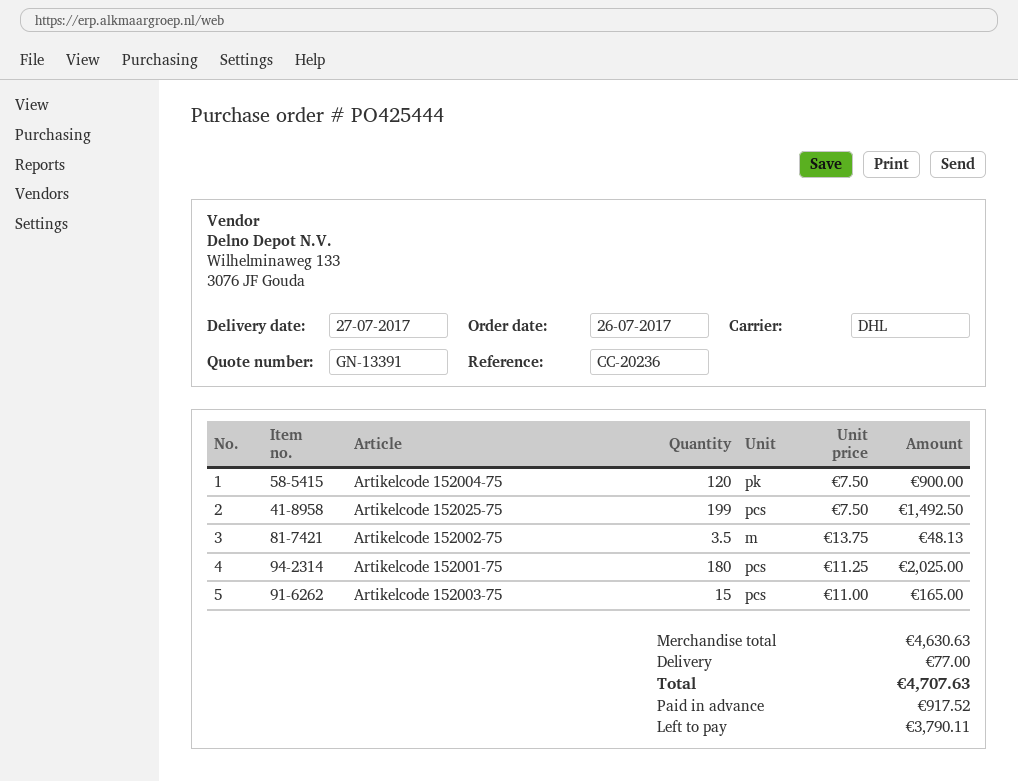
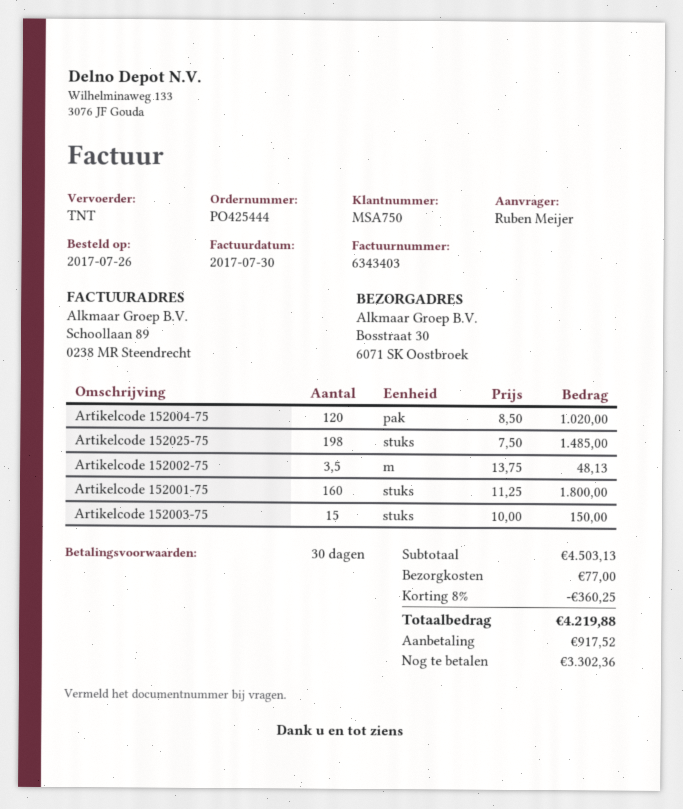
shipping method: DHL -> TNT
Artikelcode 152004-75: 120 x 7.50 = 900.00 -> 120 x 8.50 = 1020.00
Artikelcode 152025-75: 199 x 7.50 = 1492.50 -> 198 x 7.50 = 1485.00
Artikelcode 152001-75: 180 x 11.25 = 2025.00 -> 160 x 11.25 = 1800.00
Artikelcode 152003-75: 15 x 11.00 = 165.00 -> 15 x 10.00 = 150.00
subtotal: 4630.63 -> 4503.13
discount: none -> 8% = 360.25
total: 4707.63 -> 4219.88
balance: 3790.11 -> 3302.36

